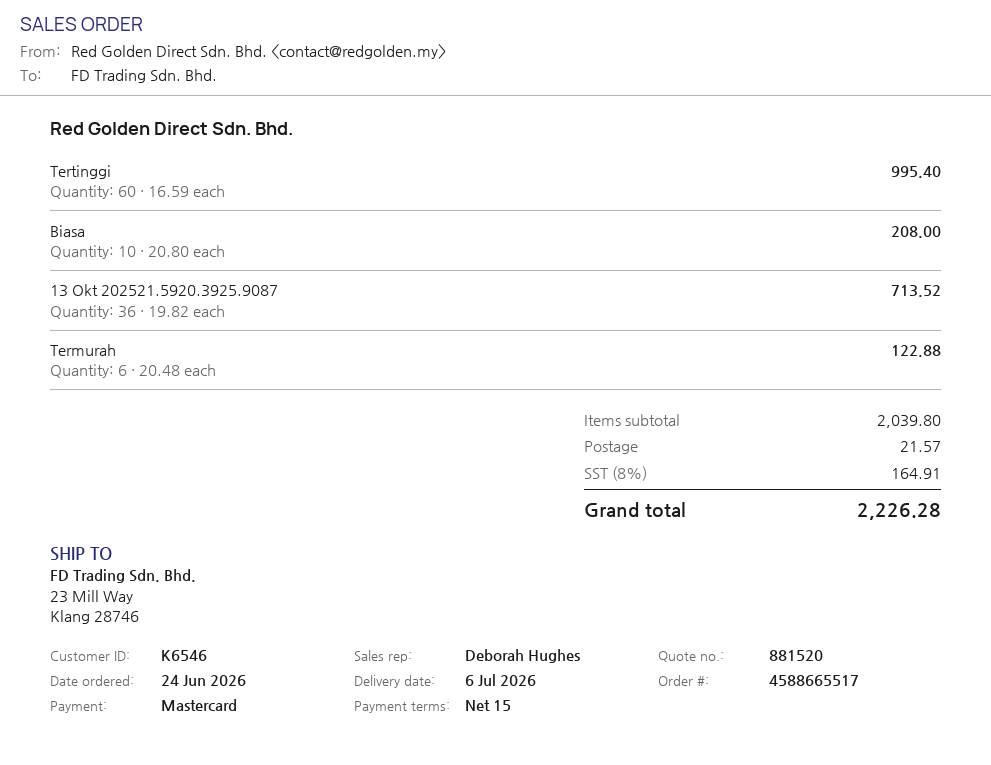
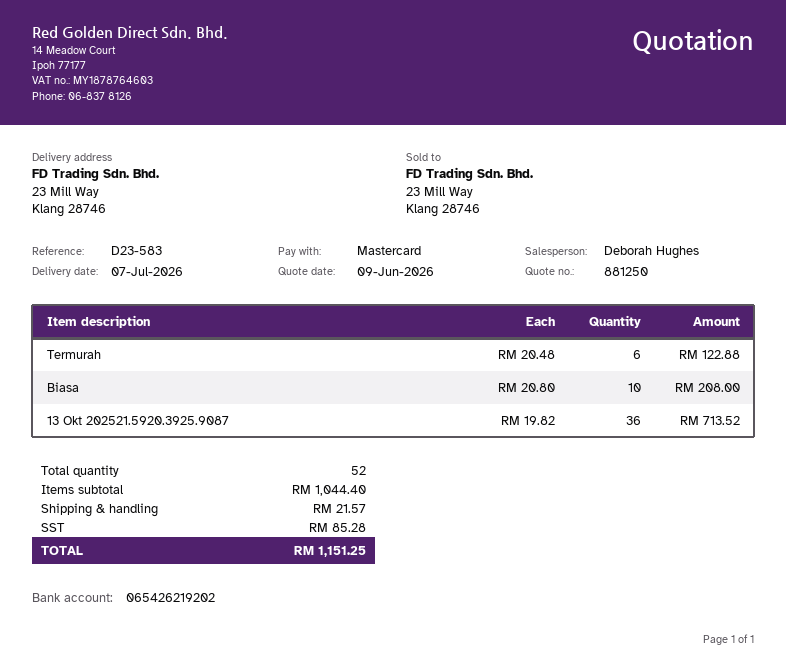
quote number: 881520 -> 881250
delivery date: 2026-07-06 -> 2026-07-07
Tertinggi: 60 x 16.59 = 995.40 -> none
subtotal: 2039.80 -> 1044.40
tax: 164.91 -> 85.28
total: 2226.28 -> 1151.25

